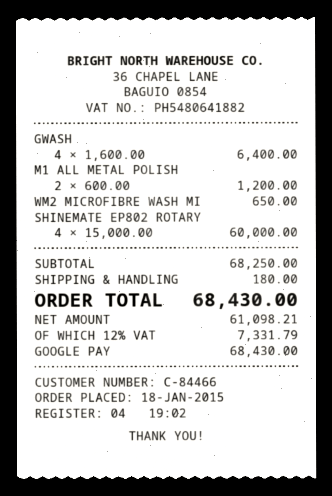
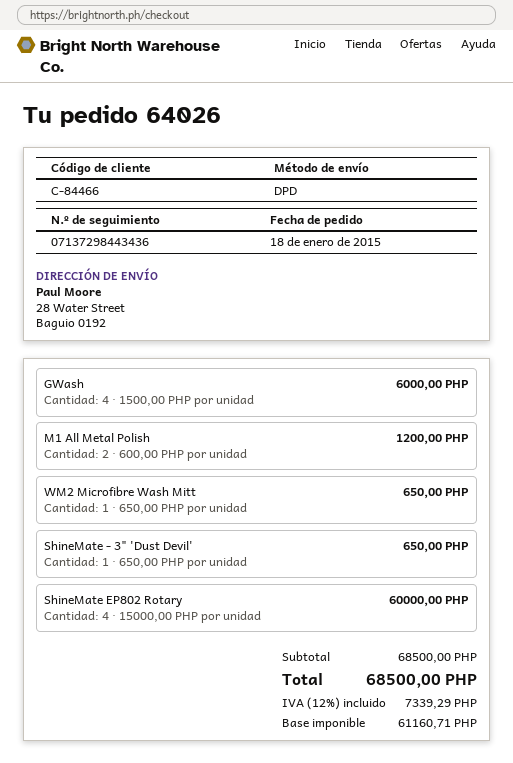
GWASH: 4 x 1600.00 = 6400.00 -> 4 x 1500.00 = 6000.00
ShineMate - 3" 'Dust Devil': none -> 1 x 650.00 = 650.00
subtotal: 68250.00 -> 68500.00
shipping: 180.00 -> none
net: 61098.21 -> 61160.71
tax: 12% = 7331.79 -> 12% = 7339.29
total: 68430.00 -> 68500.00

